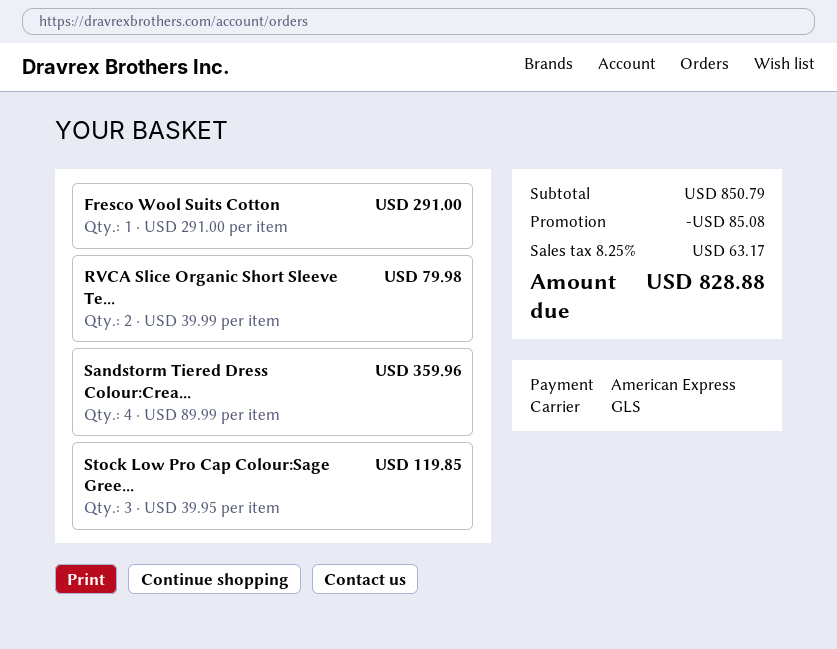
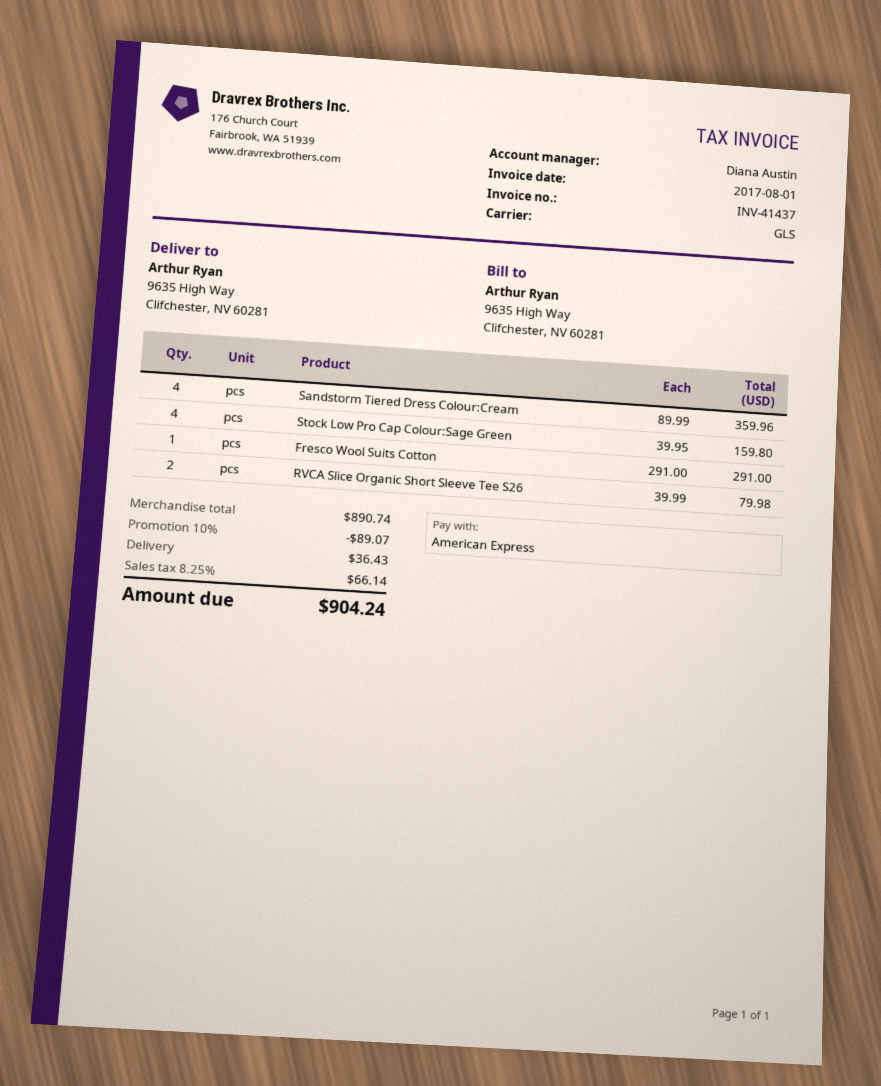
Stock Low Pro Cap Colour:Sage Gree...: 3 x 39.95 = 119.85 -> 4 x 39.95 = 159.80
subtotal: 850.79 -> 890.74
discount: 85.08 -> 89.07
shipping: none -> 36.43
tax: 8.25% = 63.17 -> 8.25% = 66.14
total: 828.88 -> 904.24

